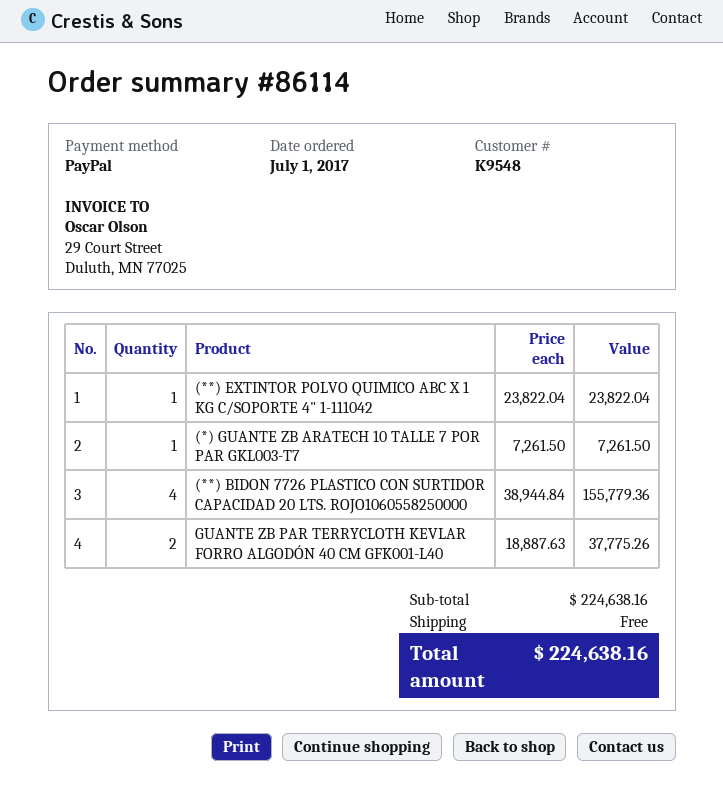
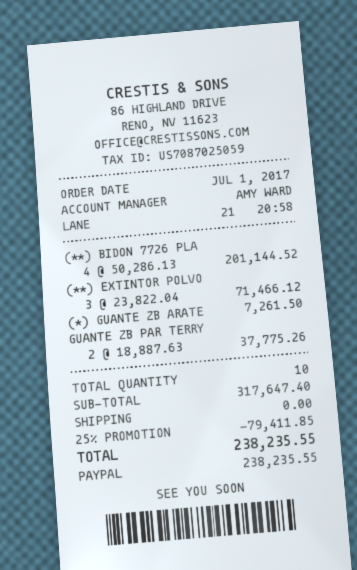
(**) EXTINTOR POLVO QUIMICO ABC X 1 KG C/SOPORTE 4" 1-111042: 1 x 23822.04 = 23822.04 -> 3 x 23822.04 = 71466.12
(**) BIDON 7726 PLASTICO CON SURTIDOR CAPACIDAD 20 LTS. ROJO1060558250000: 4 x 38944.84 = 155779.36 -> 4 x 50286.13 = 201144.52
subtotal: 224638.16 -> 317647.40
discount: none -> 25% = 79411.85
total: 224638.16 -> 238235.55

